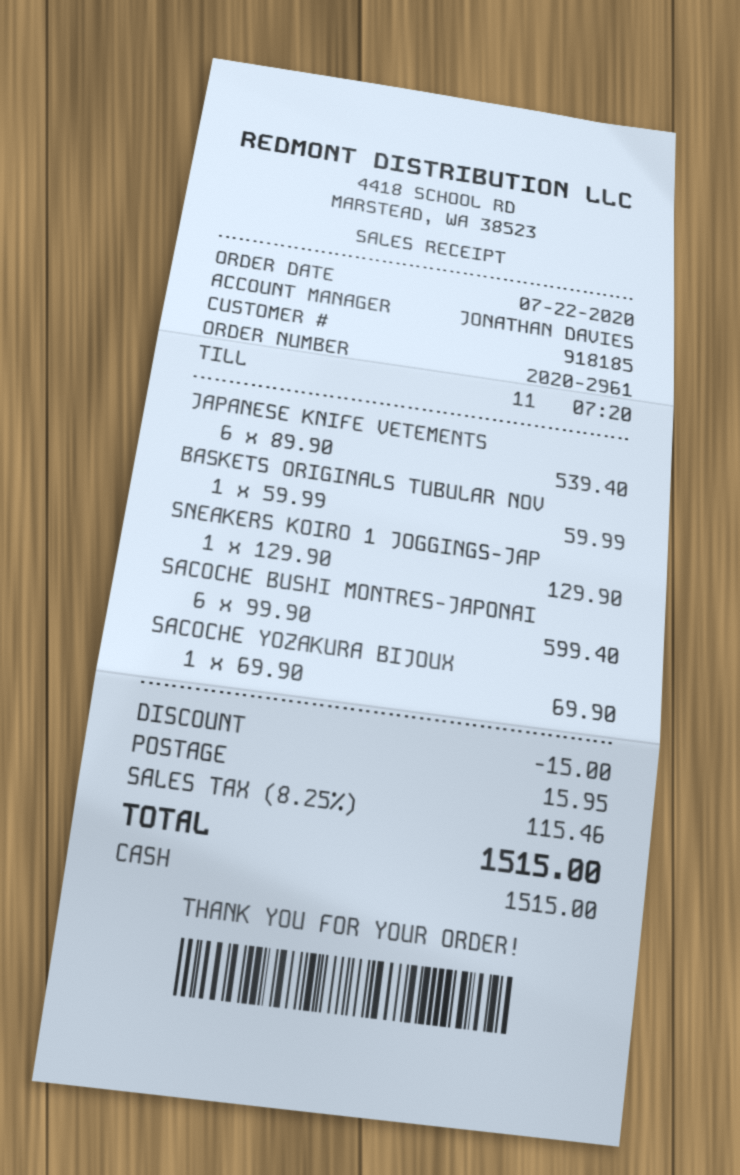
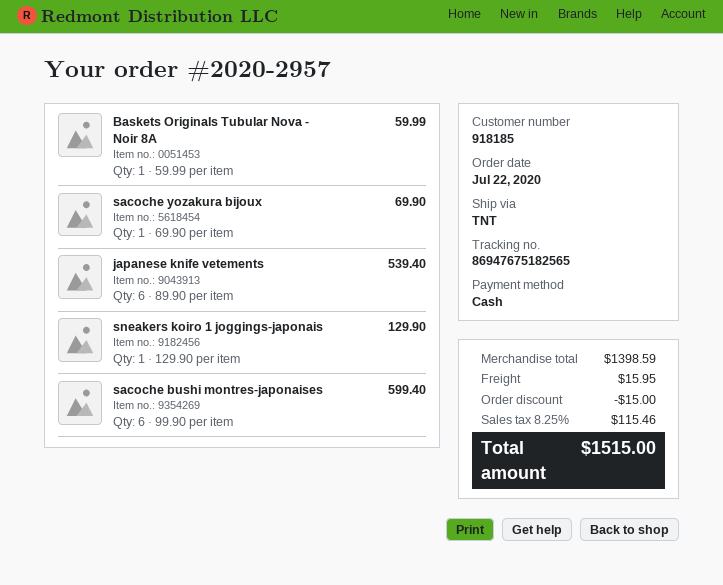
order number: 2020-2961 -> 2020-2957

